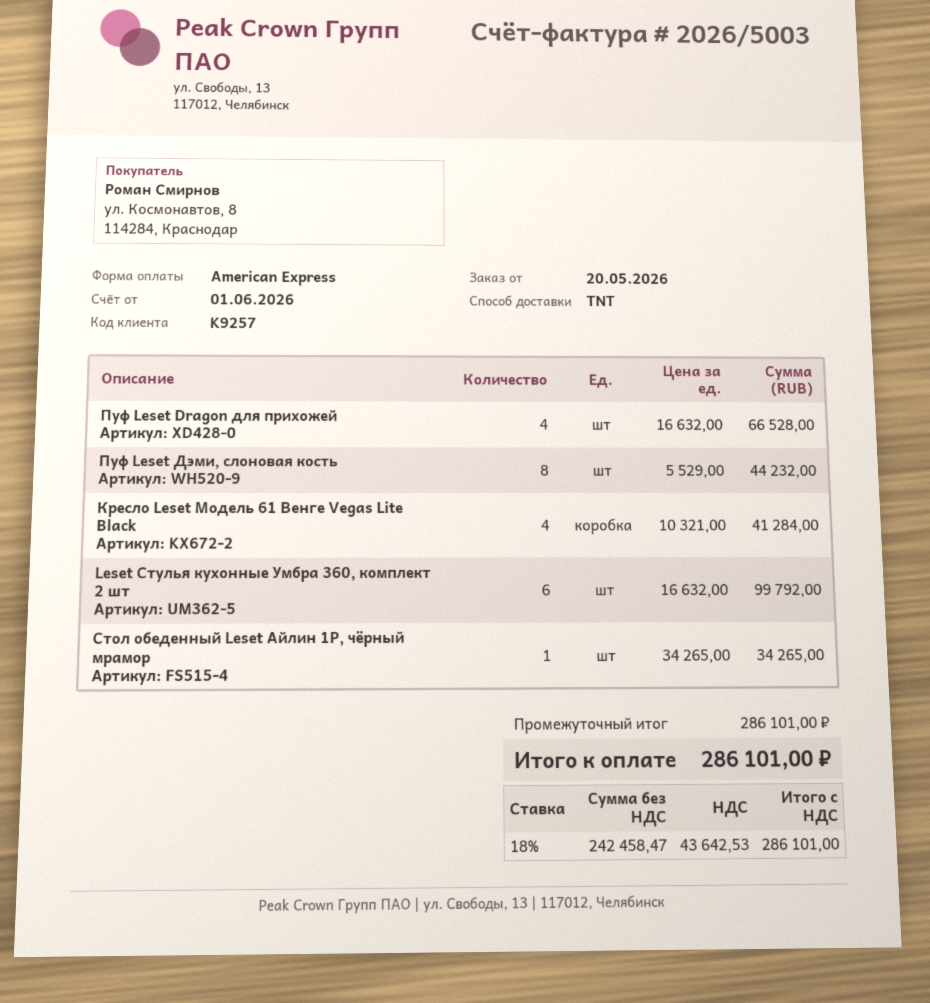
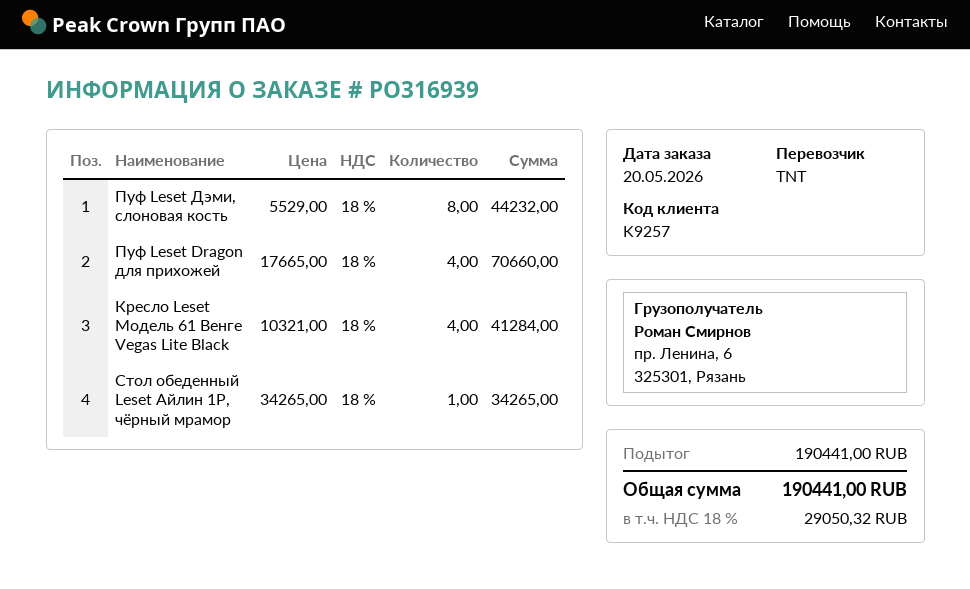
Пуф Leset Dragon для прихожей: 4 x 16632.00 = 66528.00 -> 4 x 17665.00 = 70660.00
Leset Стулья кухонные Умбра 360, комплект 2 шт: 6 x 16632.00 = 99792.00 -> none
subtotal: 286101.00 -> 190441.00
tax: 18% = 43642.53 -> 18% = 29050.32
total: 286101.00 -> 190441.00

